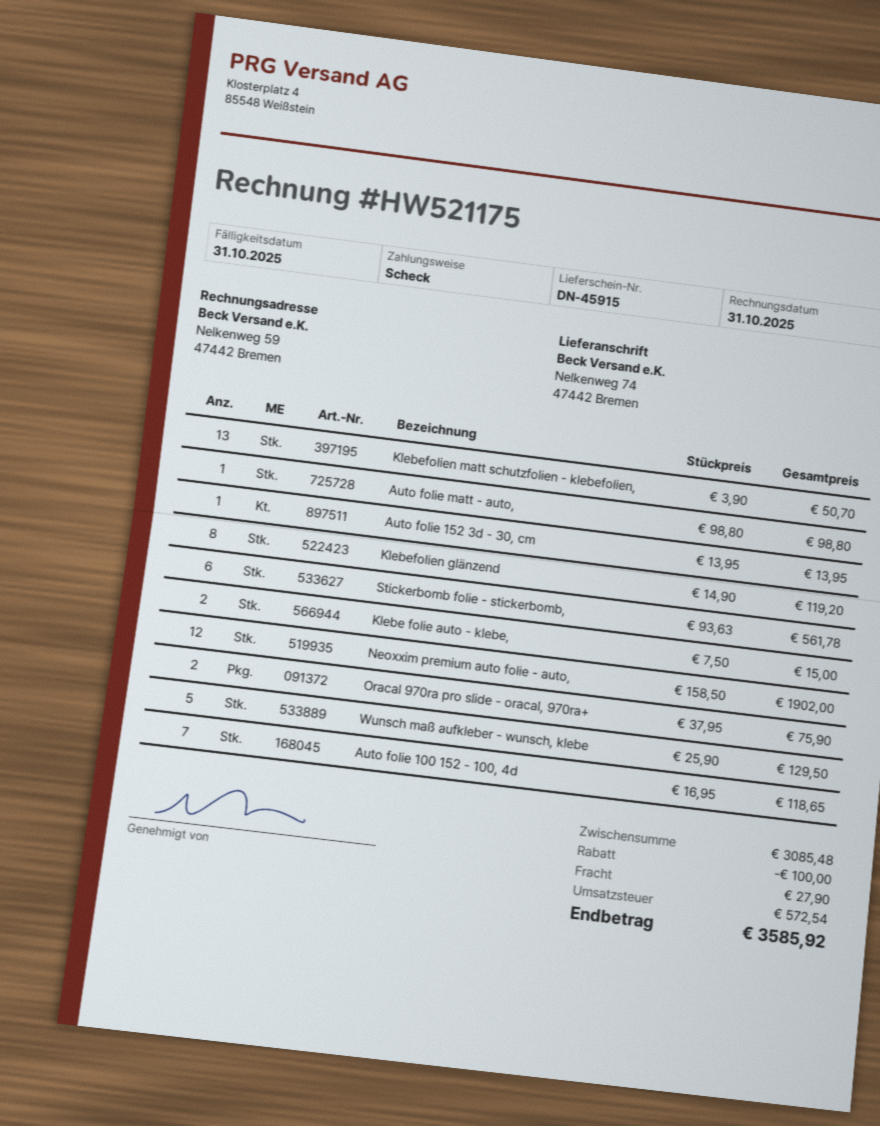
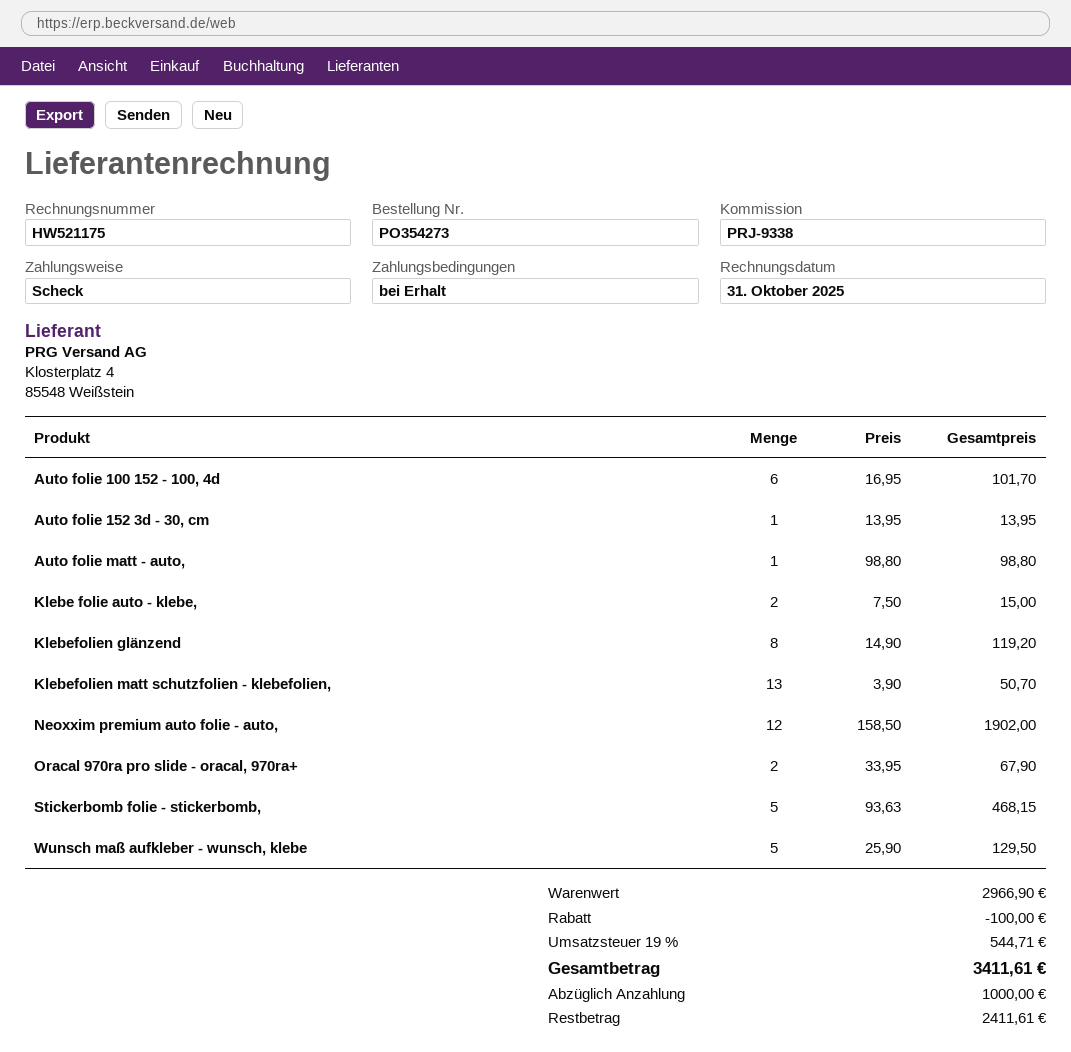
Stickerbomb folie - stickerbomb,: 6 x 93.63 = 561.78 -> 5 x 93.63 = 468.15
Oracal 970ra pro slide - oracal, 970ra+: 2 x 37.95 = 75.90 -> 2 x 33.95 = 67.90
Auto folie 100 152 - 100, 4d: 7 x 16.95 = 118.65 -> 6 x 16.95 = 101.70
subtotal: 3085.48 -> 2966.90
shipping: 27.90 -> none
tax: 572.54 -> 544.71
total: 3585.92 -> 3411.61

